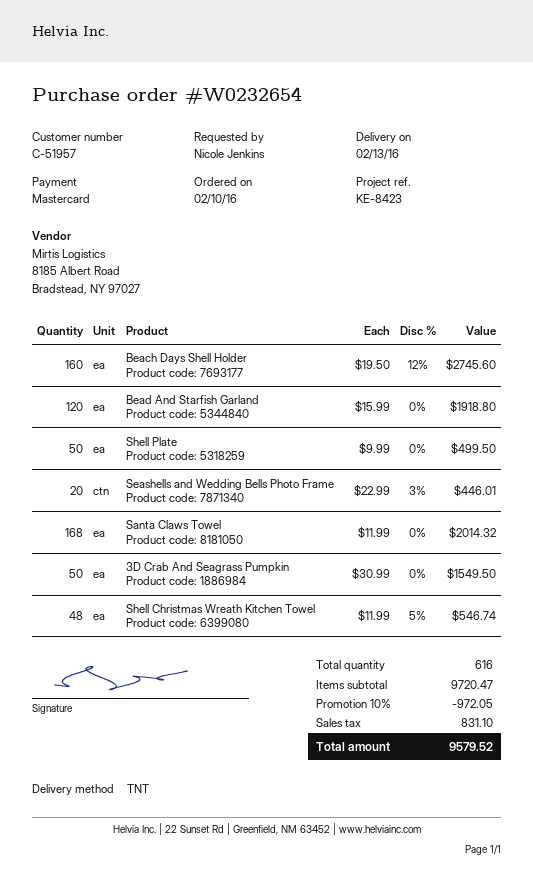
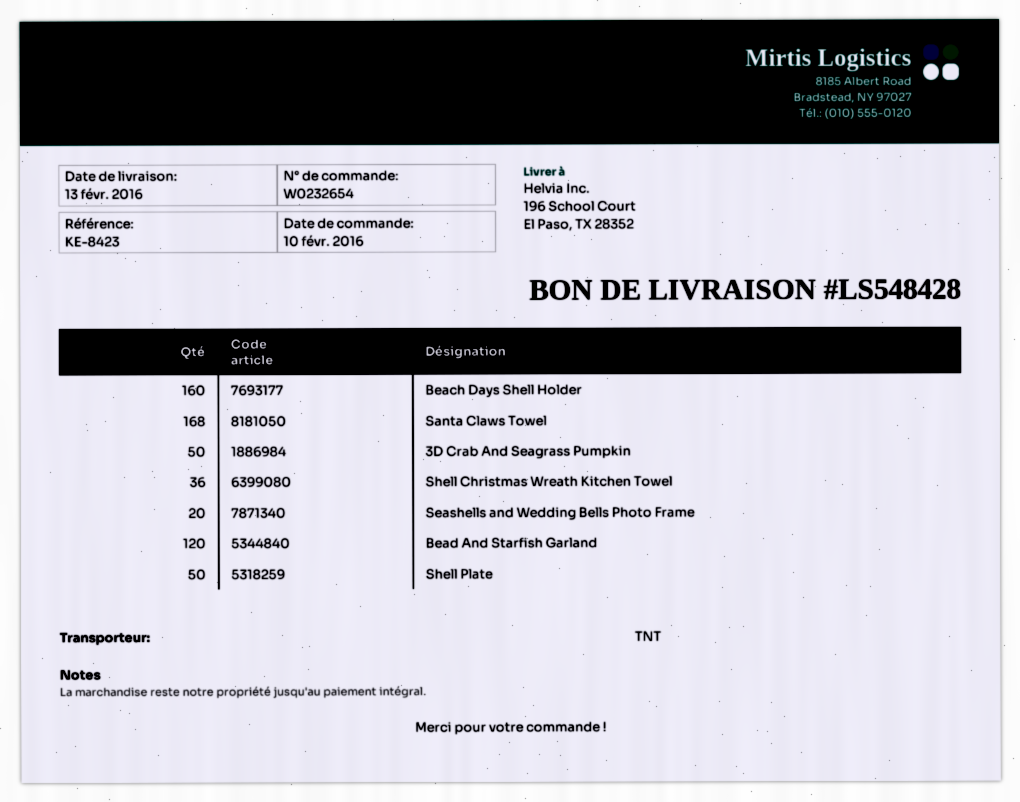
Shell Christmas Wreath Kitchen Towel: 48 -> 36

